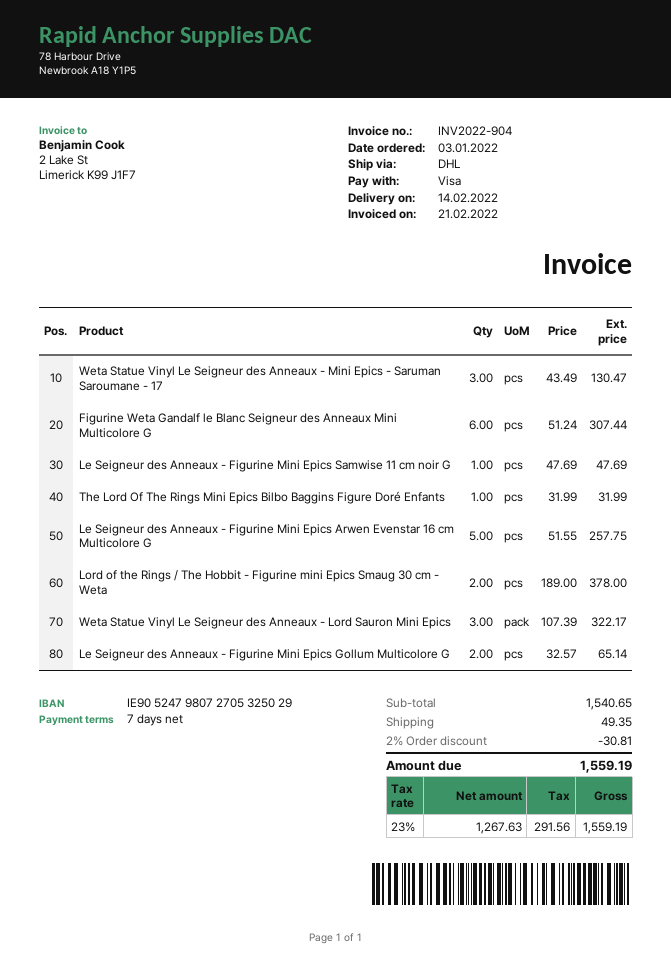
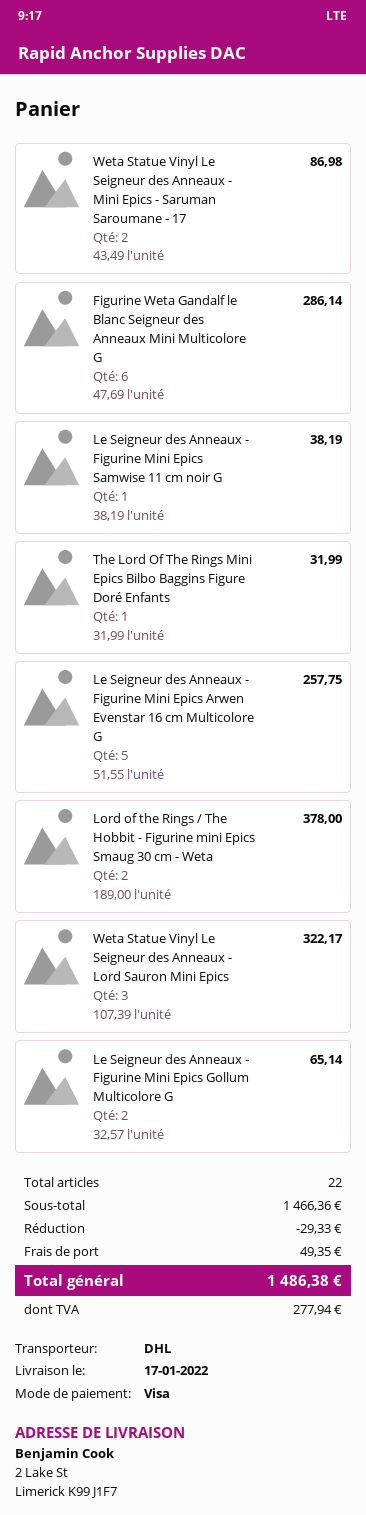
delivery date: 2022-02-14 -> 2022-01-17
Weta Statue Vinyl Le Seigneur des Anneaux - Mini Epics - Saruman Saroumane - 17: 3 x 43.49 = 130.47 -> 2 x 43.49 = 86.98
Figurine Weta Gandalf le Blanc Seigneur des Anneaux Mini Multicolore G: 6 x 51.24 = 307.44 -> 6 x 47.69 = 286.14
Le Seigneur des Anneaux - Figurine Mini Epics Samwise 11 cm noir G: 1 x 47.69 = 47.69 -> 1 x 38.19 = 38.19
subtotal: 1540.65 -> 1466.36
discount: 30.81 -> 29.33
tax: 291.56 -> 277.94
total: 1559.19 -> 1486.38

